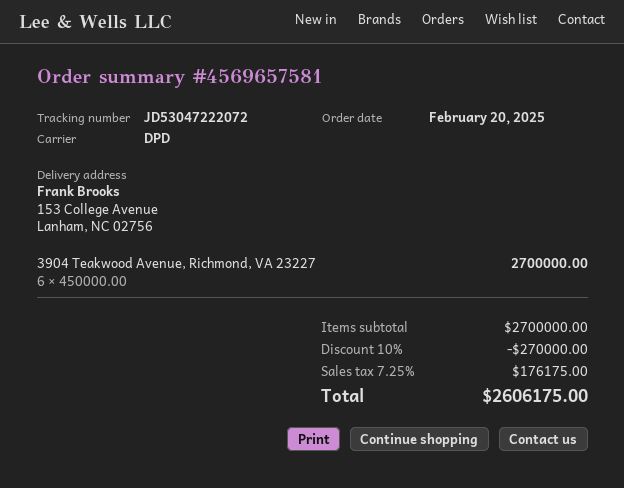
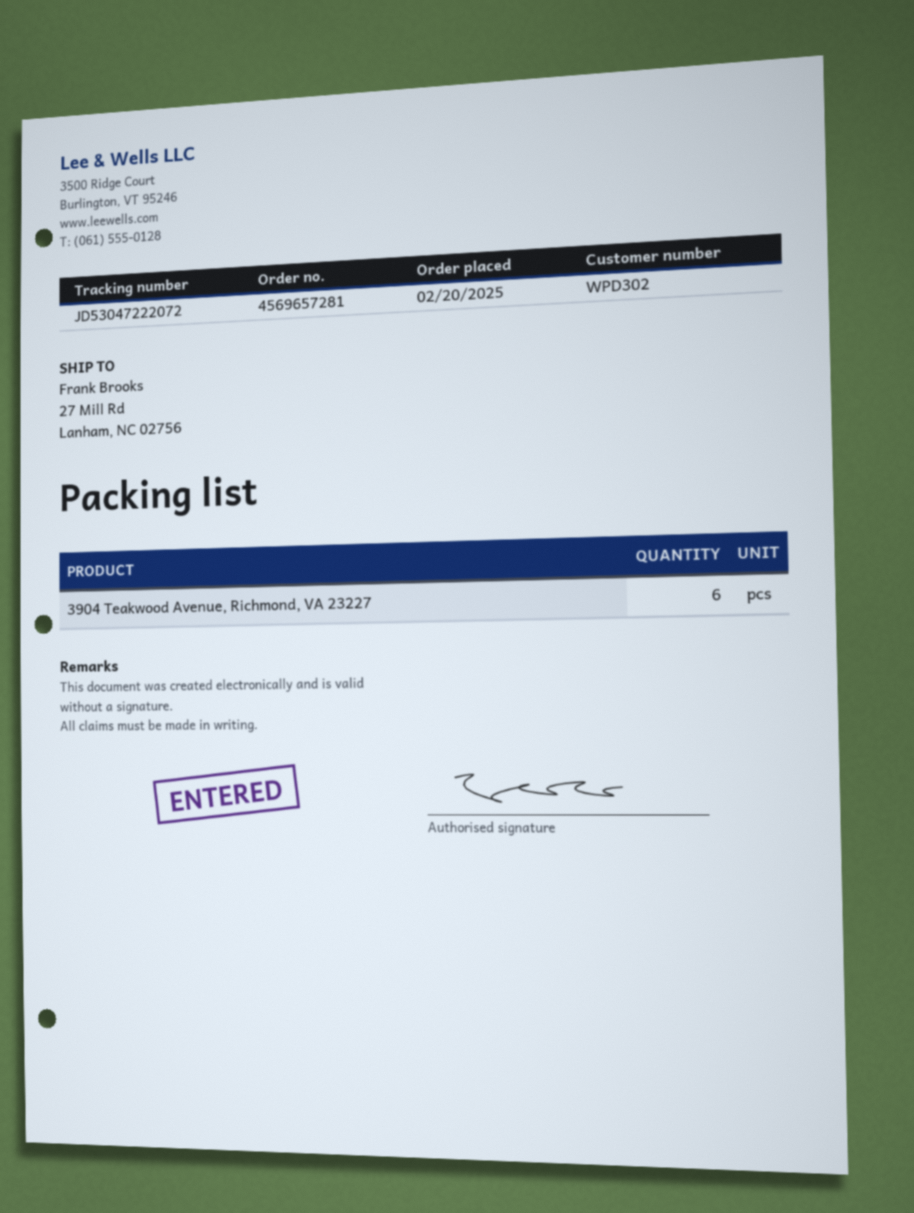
order number: 4569657581 -> 4569657281
ship to: 153 College Avenue, Lanham, NC 02756 -> 27 Mill Rd, Lanham, NC 02756

